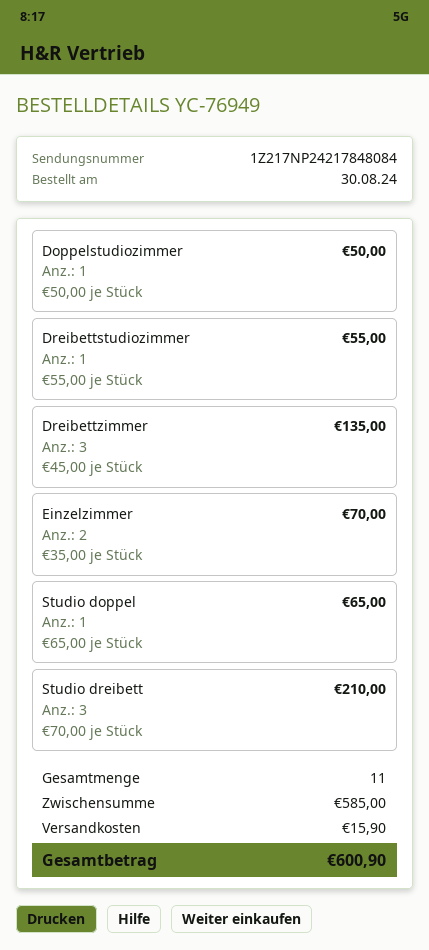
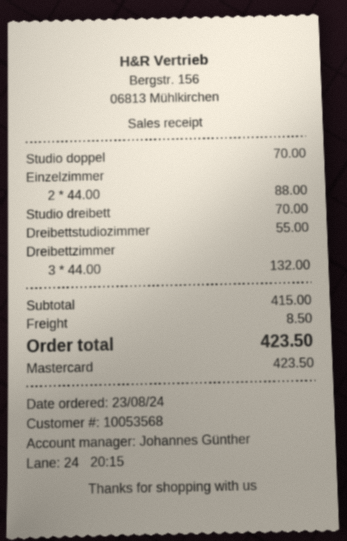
order date: 2024-08-30 -> 2024-08-23
Doppelstudiozimmer: 1 x 50.00 = 50.00 -> none
Dreibettzimmer: 3 x 45.00 = 135.00 -> 3 x 44.00 = 132.00
Einzelzimmer: 2 x 35.00 = 70.00 -> 2 x 44.00 = 88.00
Studio doppel: 1 x 65.00 = 65.00 -> 1 x 70.00 = 70.00
Studio dreibett: 3 x 70.00 = 210.00 -> 1 x 70.00 = 70.00
subtotal: 585.00 -> 415.00
shipping: 15.90 -> 8.50
total: 600.90 -> 423.50

